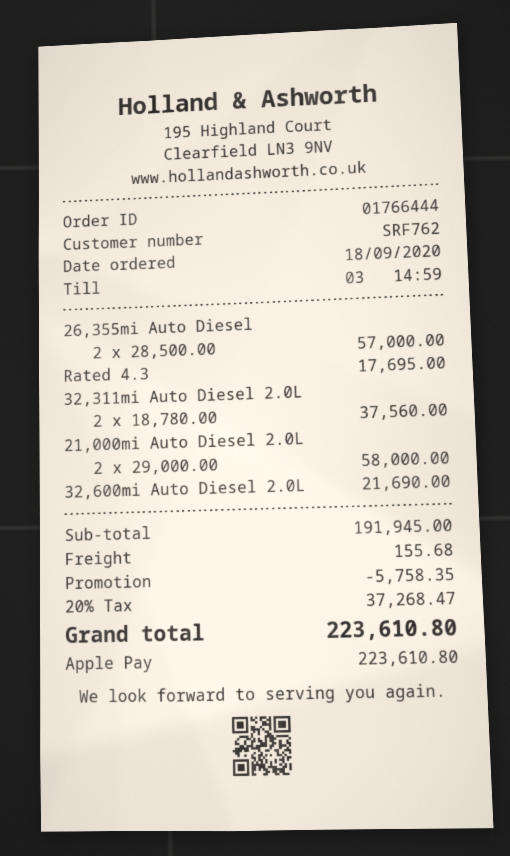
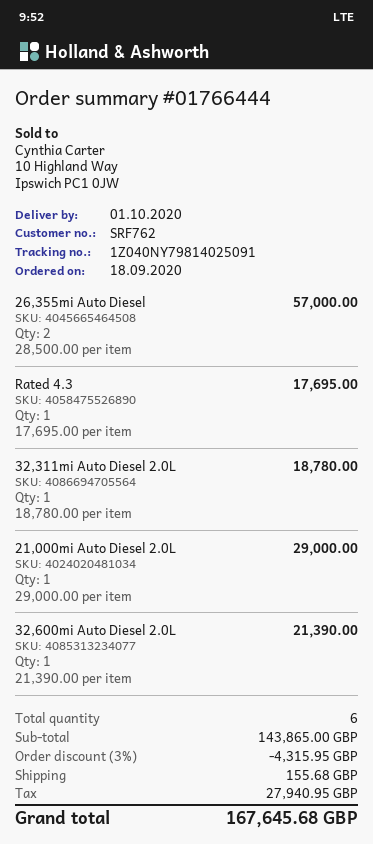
32,311mi Auto Diesel 2.0L: 2 x 18780.00 = 37560.00 -> 1 x 18780.00 = 18780.00
21,000mi Auto Diesel 2.0L: 2 x 29000.00 = 58000.00 -> 1 x 29000.00 = 29000.00
32,600mi Auto Diesel 2.0L: 1 x 21690.00 = 21690.00 -> 1 x 21390.00 = 21390.00
subtotal: 191945.00 -> 143865.00
discount: 5758.35 -> 4315.95
tax: 37268.47 -> 27940.95
total: 223610.80 -> 167645.68

